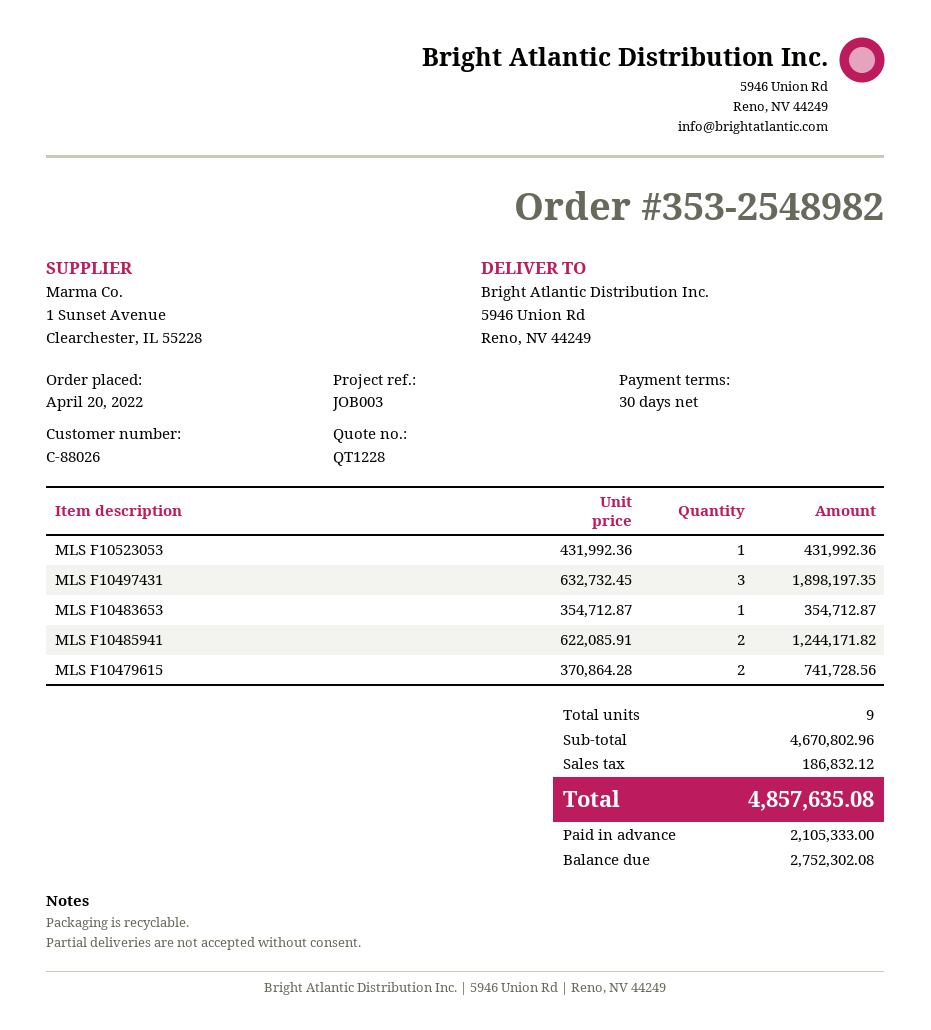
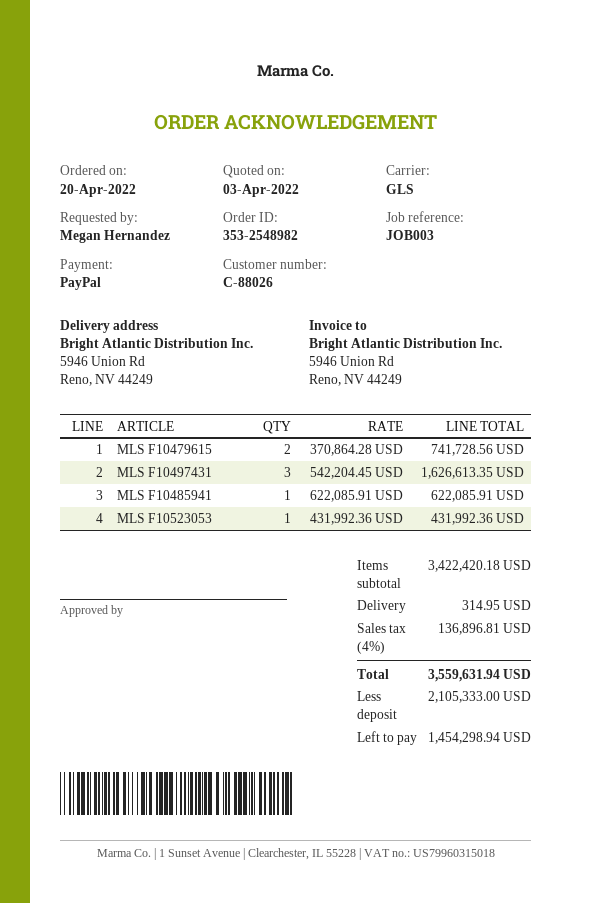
MLS F10497431: 3 x 632732.45 = 1898197.35 -> 3 x 542204.45 = 1626613.35
MLS F10483653: 1 x 354712.87 = 354712.87 -> none
MLS F10485941: 2 x 622085.91 = 1244171.82 -> 1 x 622085.91 = 622085.91
subtotal: 4670802.96 -> 3422420.18
shipping: none -> 314.95
tax: 186832.12 -> 136896.81
total: 4857635.08 -> 3559631.94
balance: 2752302.08 -> 1454298.94

